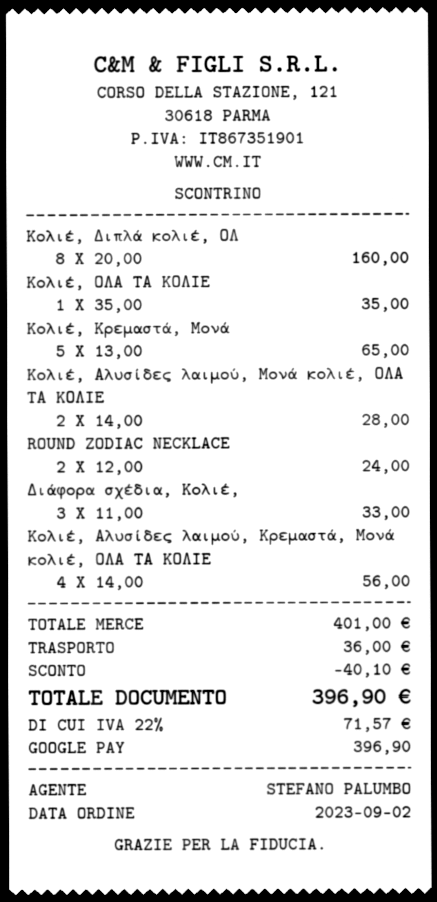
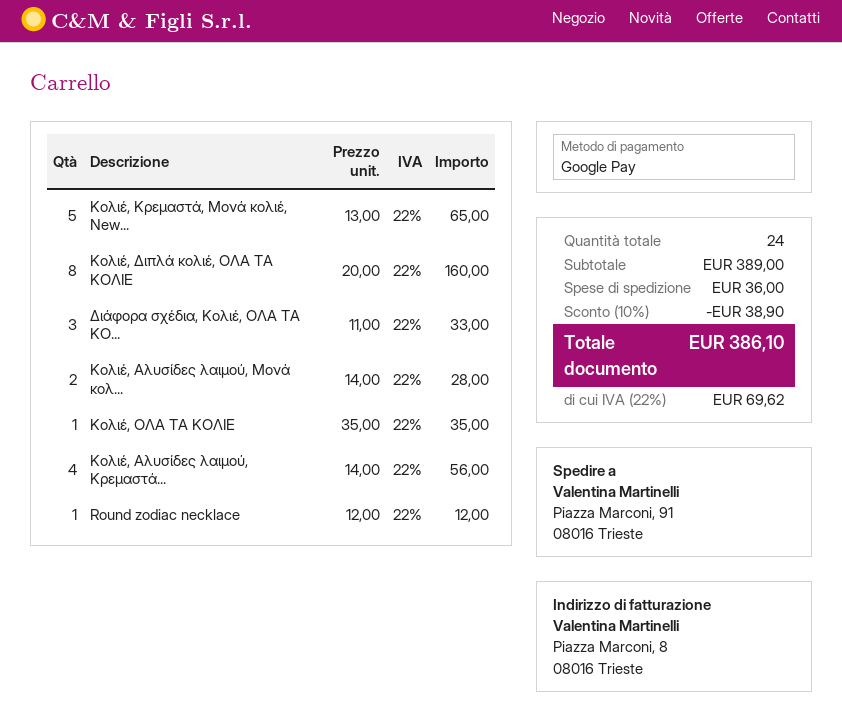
ROUND ZODIAC NECKLACE: 2 x 12.00 = 24.00 -> 1 x 12.00 = 12.00
subtotal: 401.00 -> 389.00
discount: 40.10 -> 38.90
tax: 22% = 71.57 -> 22% = 69.62
total: 396.90 -> 386.10

